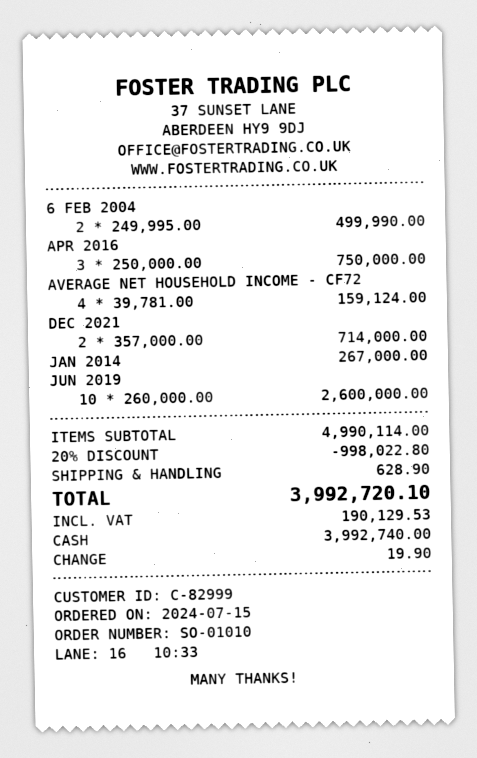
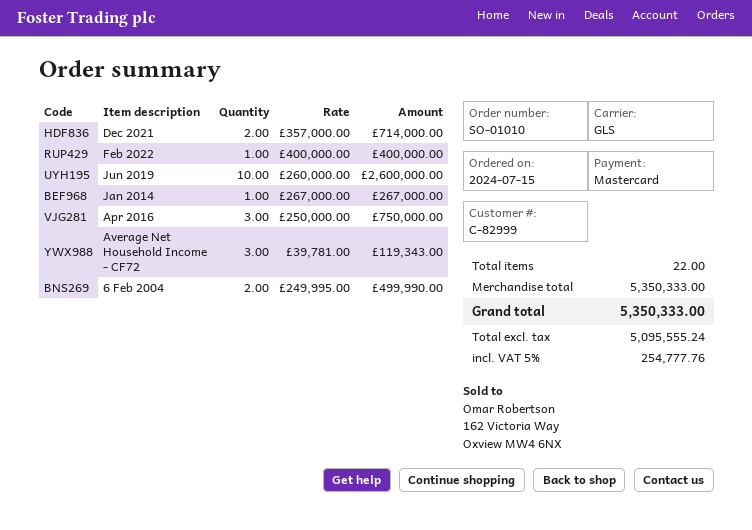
payment method: cash -> Mastercard
AVERAGE NET HOUSEHOLD INCOME - CF72: 4 x 39781.00 = 159124.00 -> 3 x 39781.00 = 119343.00
Feb 2022: none -> 1 x 400000.00 = 400000.00
subtotal: 4990114.00 -> 5350333.00
discount: 20% = 998022.80 -> none
shipping: 628.90 -> none
tax: 190129.53 -> 254777.76
total: 3992720.10 -> 5350333.00

